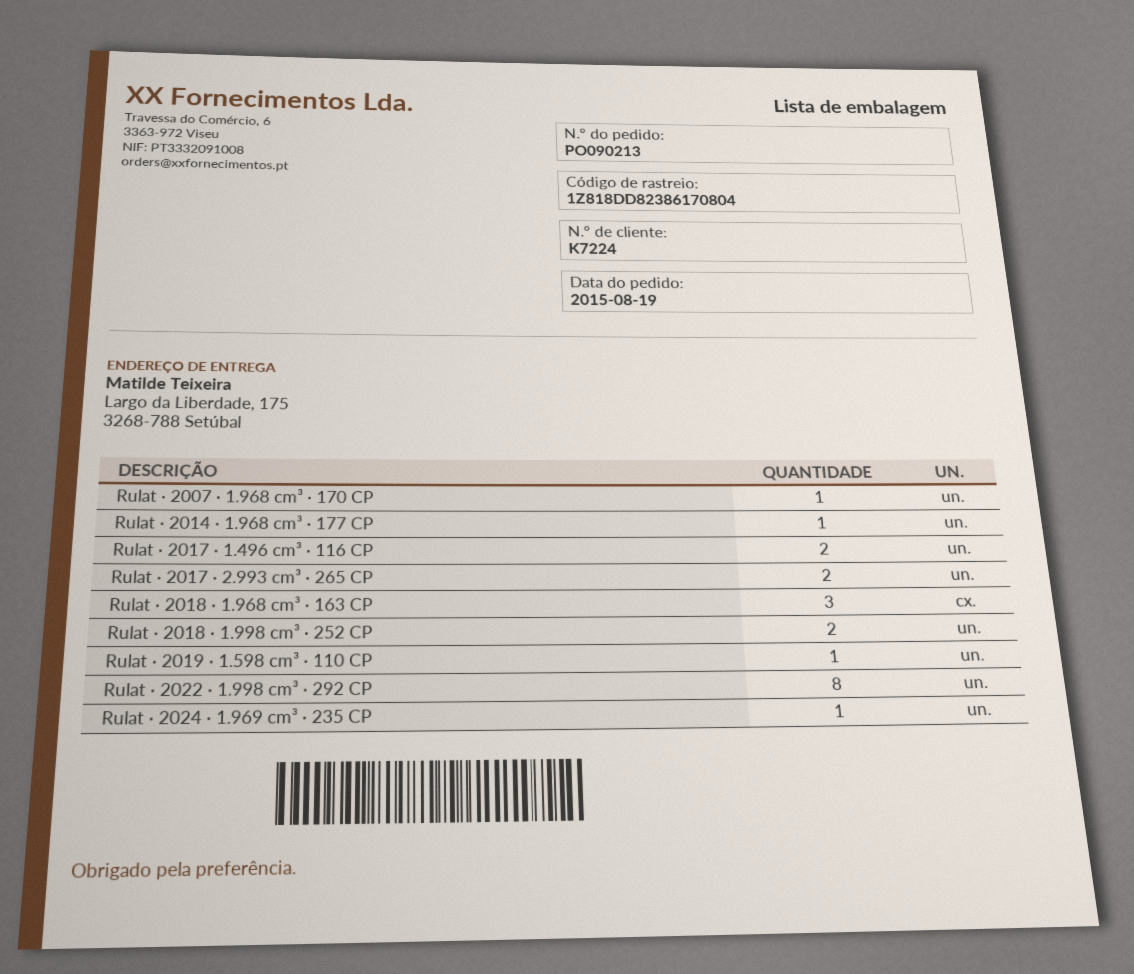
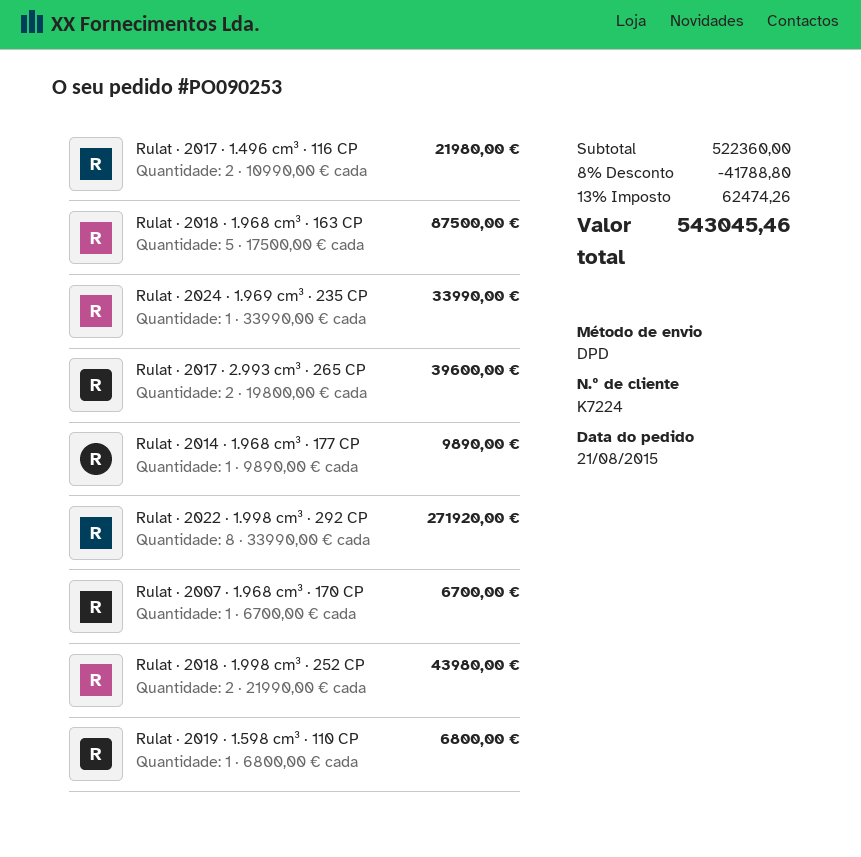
order number: PO090213 -> PO090253
order date: 2015-08-19 -> 2015-08-21
Rulat · 2018 · 1.968 cm³ · 163 CP: 3 -> 5

